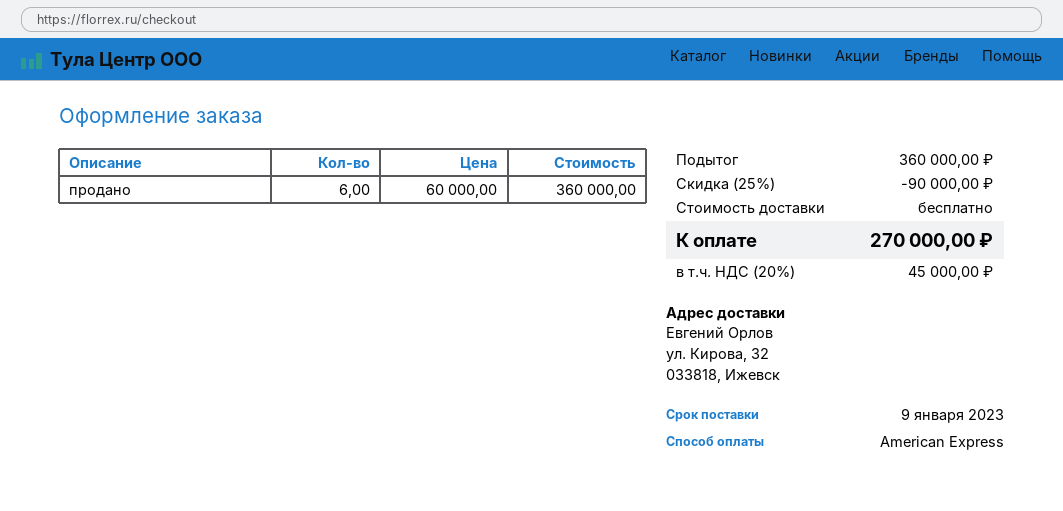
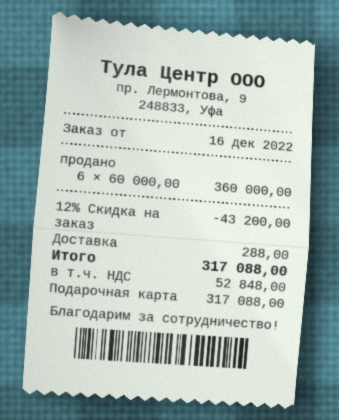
payment method: American Express -> gift card
discount: 25% = 90000.00 -> 12% = 43200.00
shipping: 0.00 -> 288.00
tax: 45000.00 -> 52848.00
total: 270000.00 -> 317088.00

